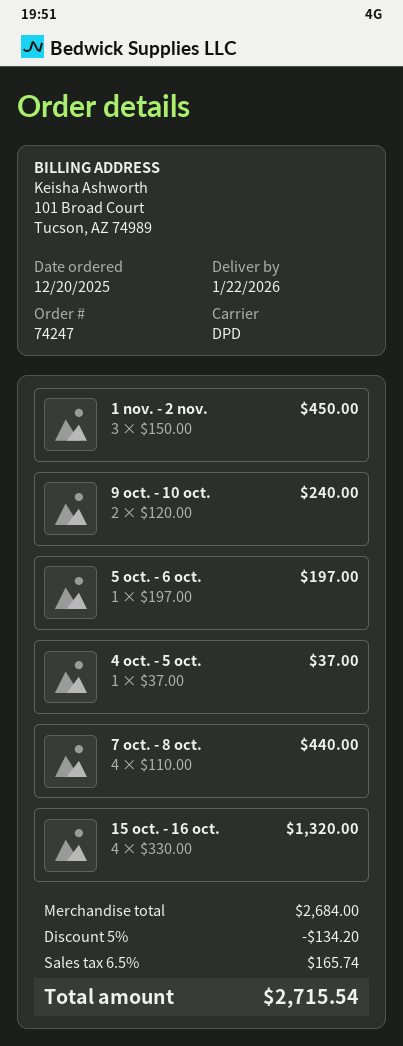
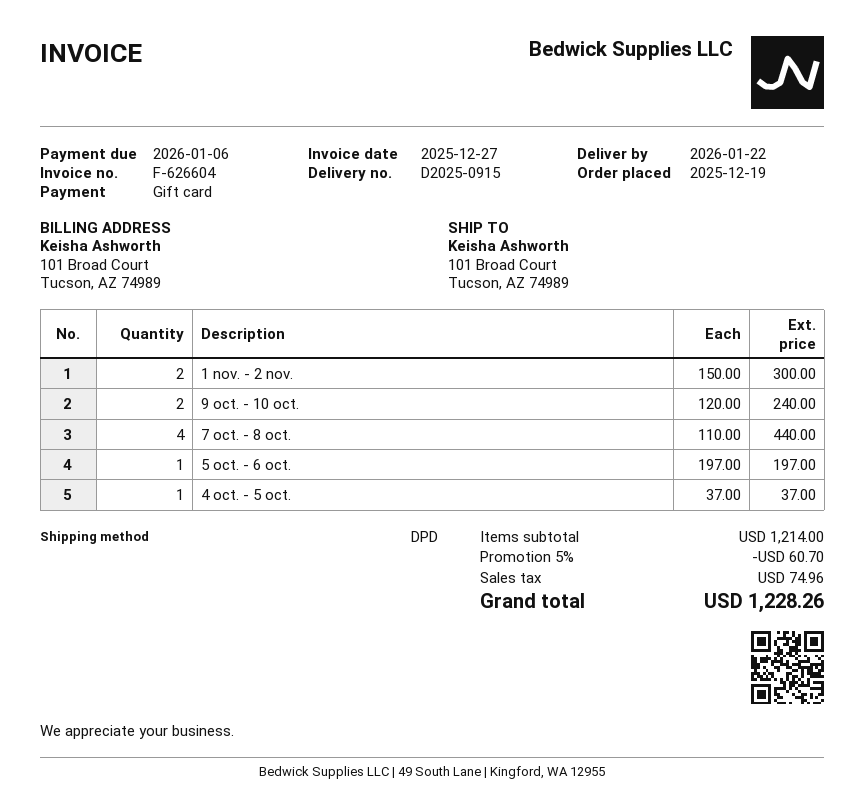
order date: 2025-12-20 -> 2025-12-19
1 nov. - 2 nov.: 3 x 150.00 = 450.00 -> 2 x 150.00 = 300.00
15 oct. - 16 oct.: 4 x 330.00 = 1320.00 -> none
subtotal: 2684.00 -> 1214.00
discount: 5% = 134.20 -> 5% = 60.70
tax: 165.74 -> 74.96
total: 2715.54 -> 1228.26

